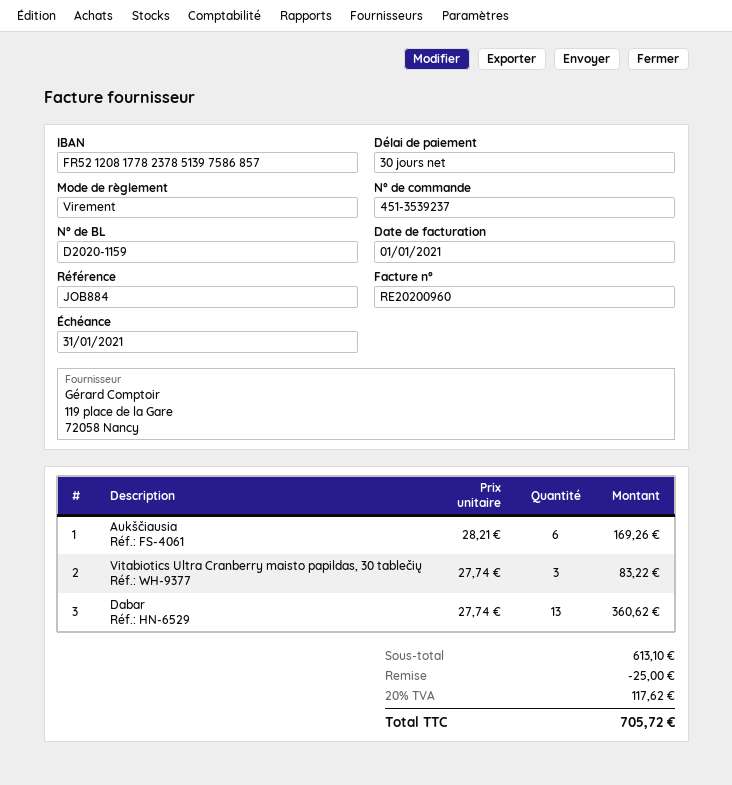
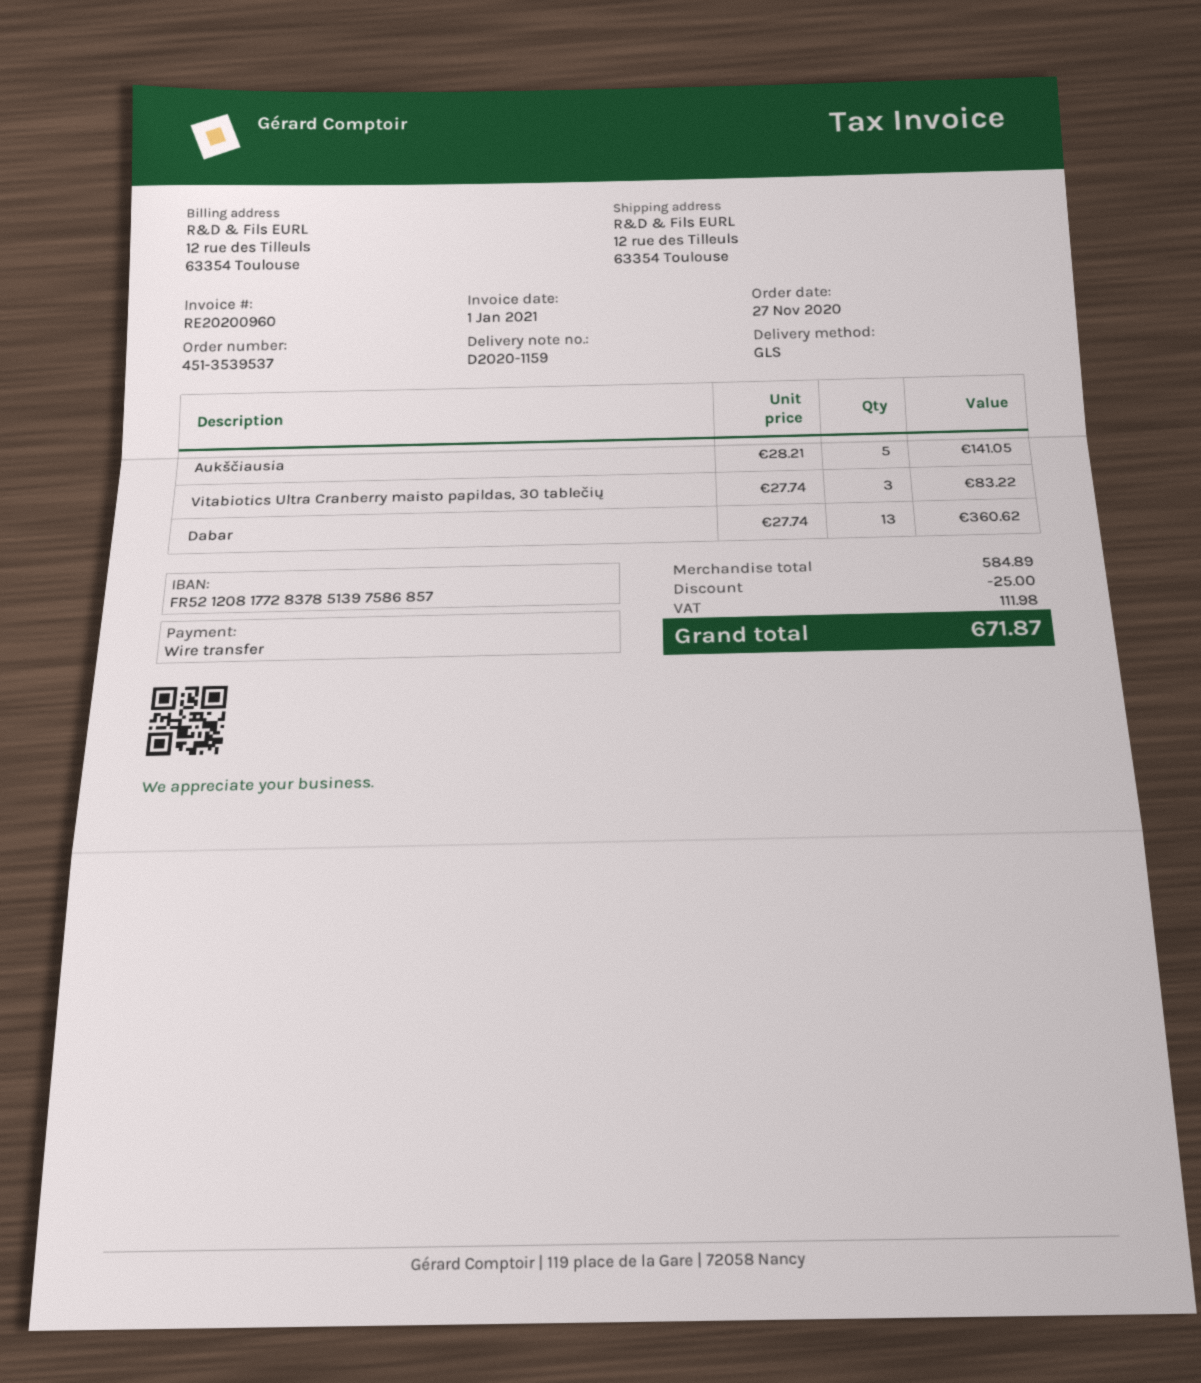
order number: 451-3539237 -> 451-3539537
bank account: FR5212081778237851397586857 -> FR5212081772837851397586857
Aukščiausia: 6 x 28.21 = 169.26 -> 5 x 28.21 = 141.05
subtotal: 613.10 -> 584.89
tax: 117.62 -> 111.98
total: 705.72 -> 671.87

